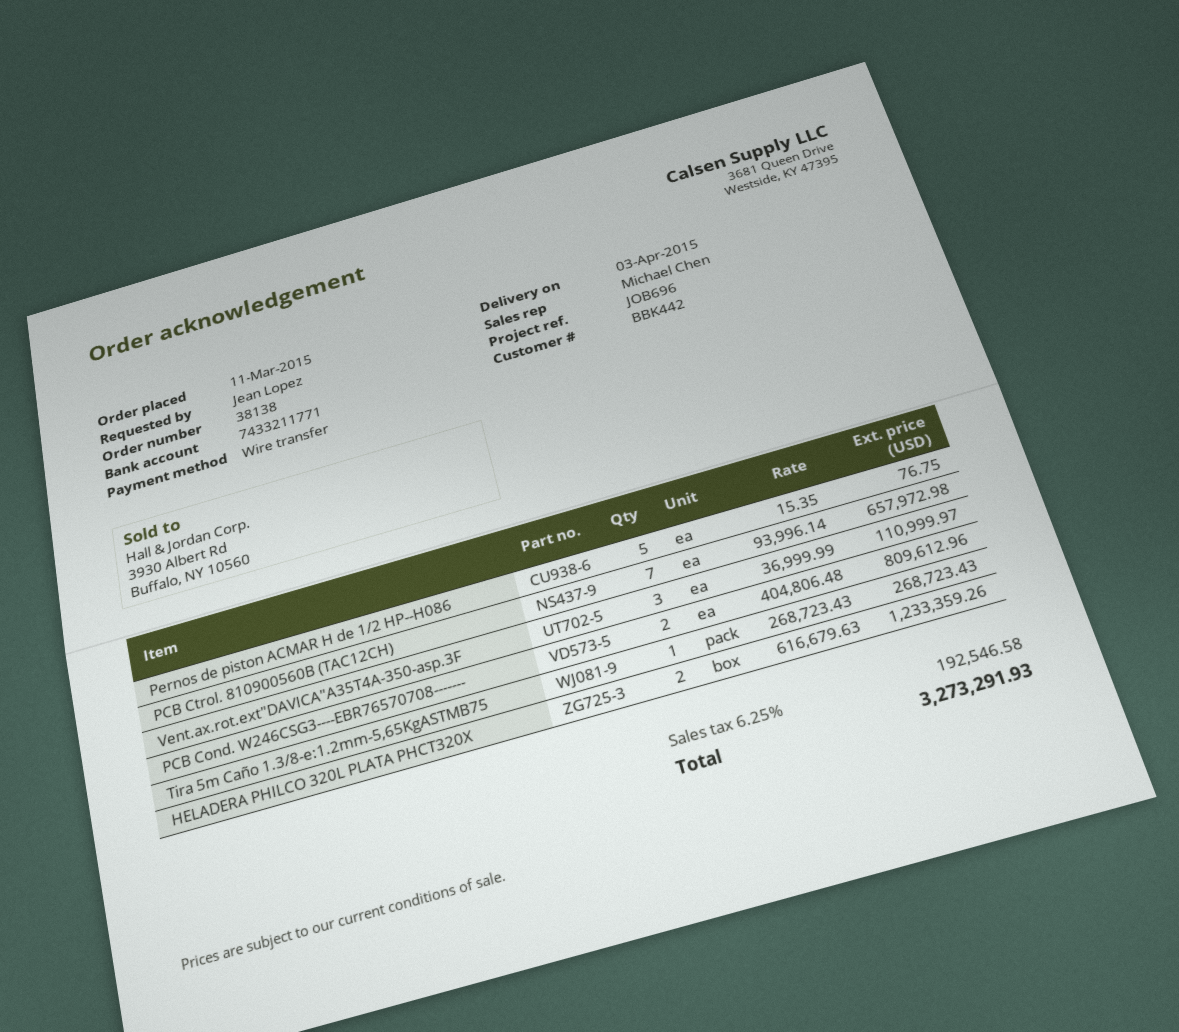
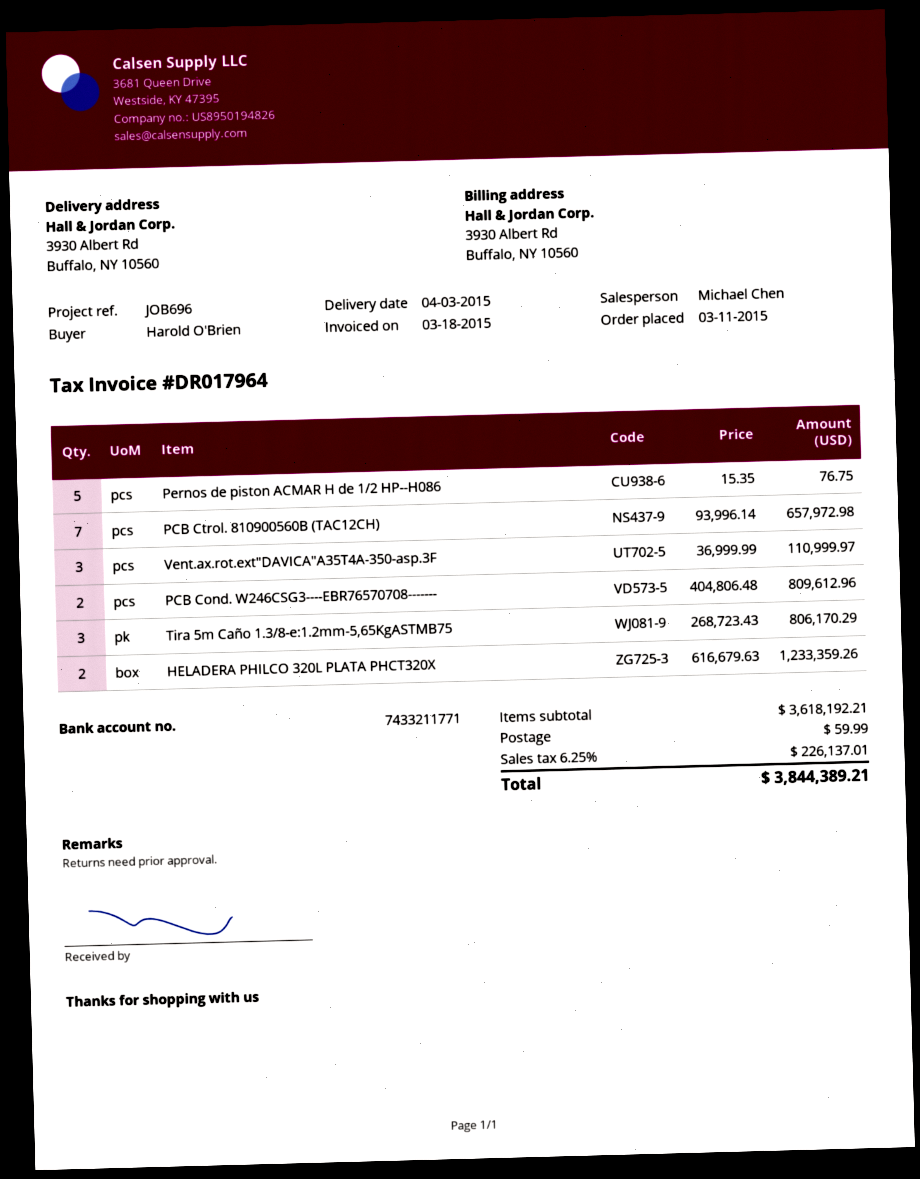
ordered by: Jean Lopez -> Harold O'Brien
Tira 5m Caño 1.3/8-e:1.2mm-5,65KgASTMB75: 1 x 268723.43 = 268723.43 -> 3 x 268723.43 = 806170.29
shipping: none -> 59.99
tax: 6.25% = 192546.58 -> 6.25% = 226137.01
total: 3273291.93 -> 3844389.21

